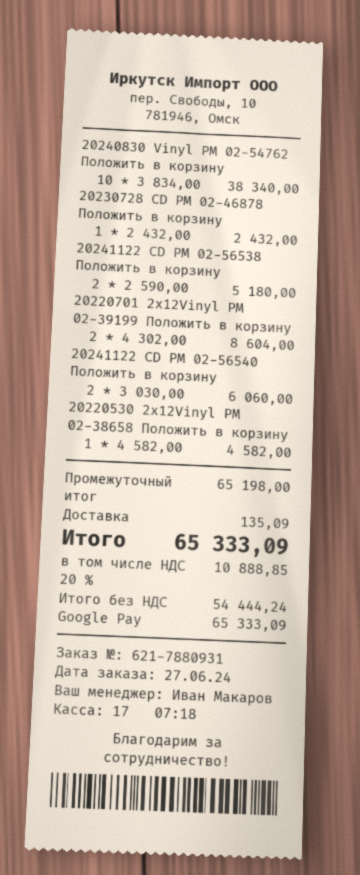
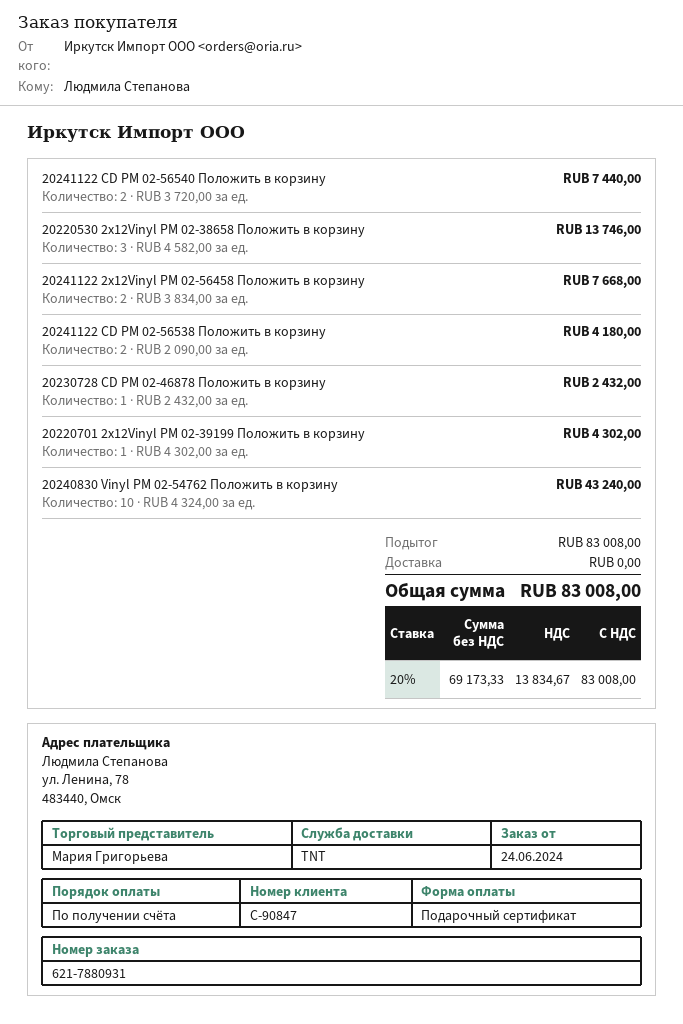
order date: 2024-06-27 -> 2024-06-24
sales rep: Иван Макаров -> Мария Григорьева
payment method: Google Pay -> gift card
20240830 Vinyl PM 02-54762 Положить в корзину: 10 x 3834.00 = 38340.00 -> 10 x 4324.00 = 43240.00
20241122 CD PM 02-56538 Положить в корзину: 2 x 2590.00 = 5180.00 -> 2 x 2090.00 = 4180.00
20220701 2x12Vinyl PM 02-39199 Положить в корзину: 2 x 4302.00 = 8604.00 -> 1 x 4302.00 = 4302.00
20241122 CD PM 02-56540 Положить в корзину: 2 x 3030.00 = 6060.00 -> 2 x 3720.00 = 7440.00
20220530 2x12Vinyl PM 02-38658 Положить в корзину: 1 x 4582.00 = 4582.00 -> 3 x 4582.00 = 13746.00
20241122 2x12Vinyl PM 02-56458 Положить в корзину: none -> 2 x 3834.00 = 7668.00
subtotal: 65198.00 -> 83008.00
shipping: 135.09 -> 0.00
net: 54444.24 -> 69173.33
tax: 20% = 10888.85 -> 20% = 13834.67
total: 65333.09 -> 83008.00

